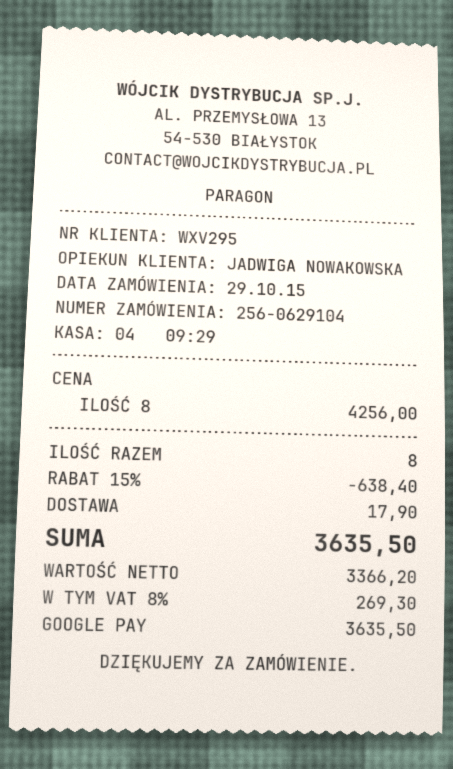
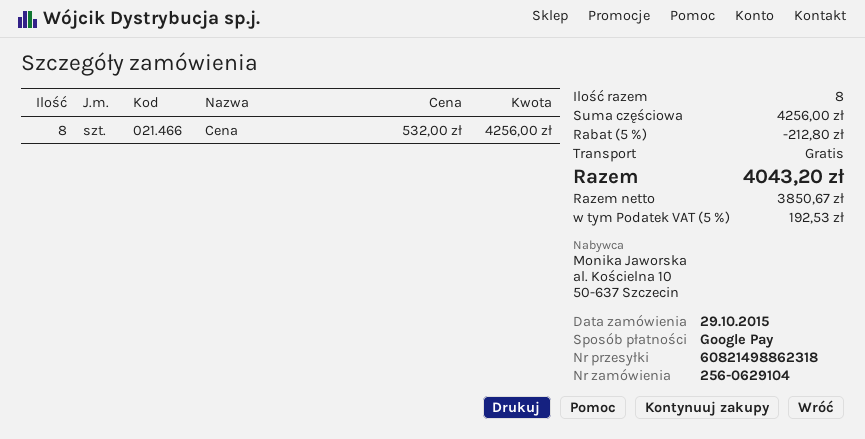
discount: 15% = 638.40 -> 5% = 212.80
shipping: 17.90 -> 0.00
net: 3366.20 -> 3850.67
tax: 8% = 269.30 -> 5% = 192.53
total: 3635.50 -> 4043.20

